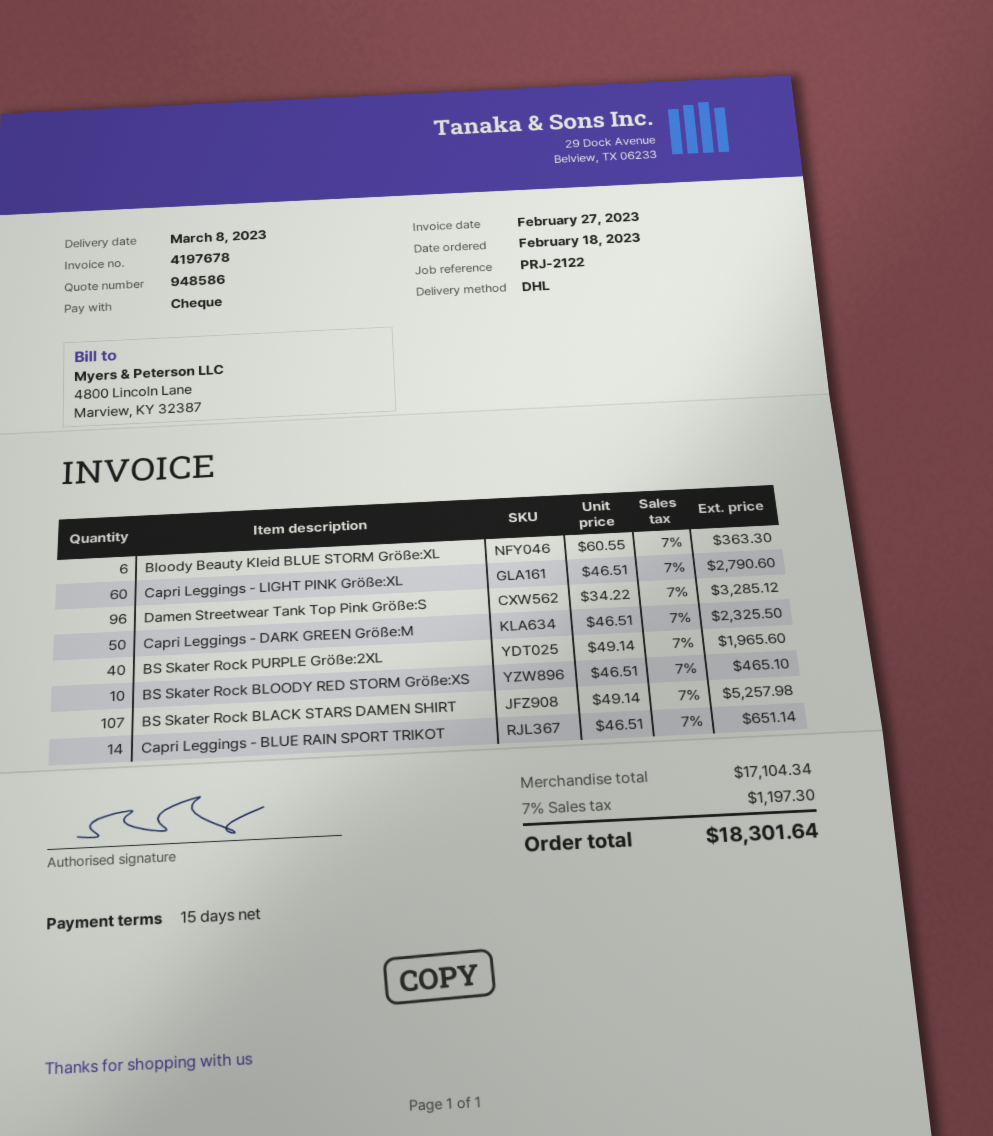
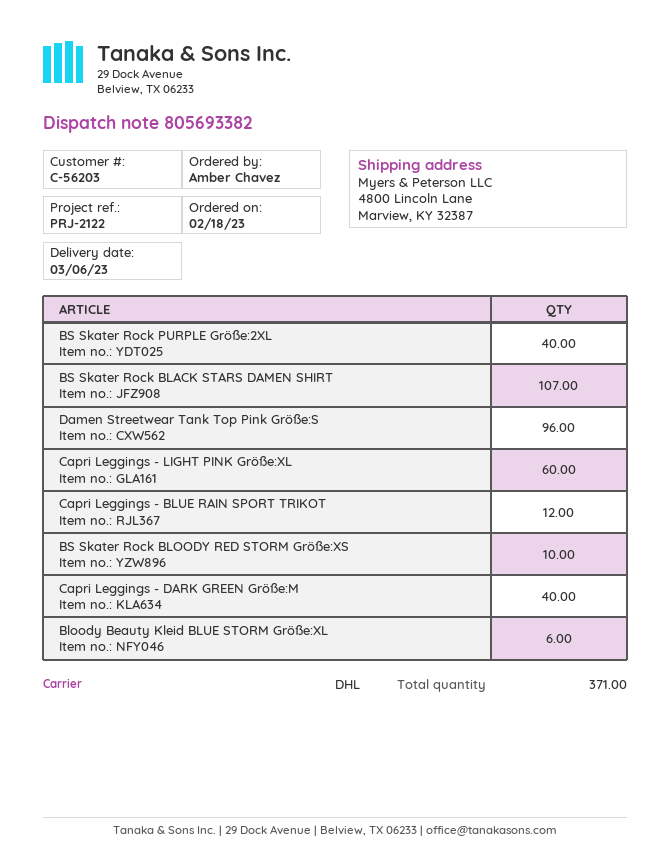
delivery date: 2023-03-08 -> 2023-03-06
Capri Leggings - DARK GREEN Größe:M: 50 -> 40
Capri Leggings - BLUE RAIN SPORT TRIKOT: 14 -> 12

